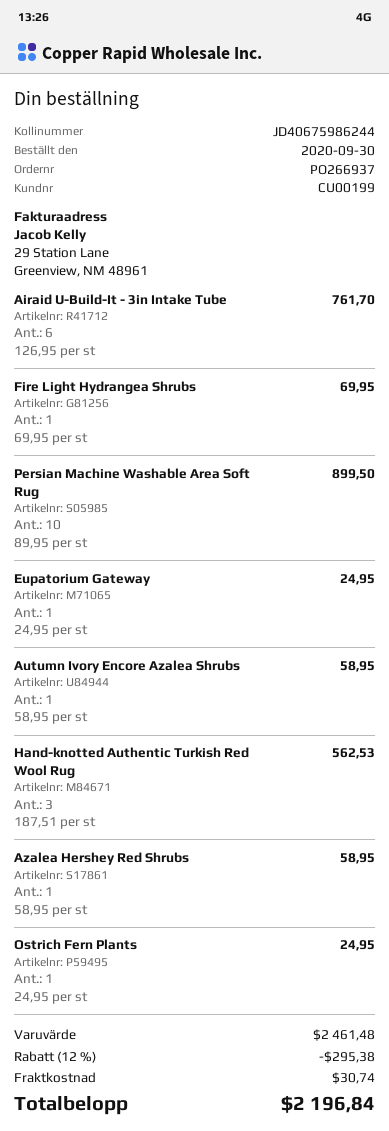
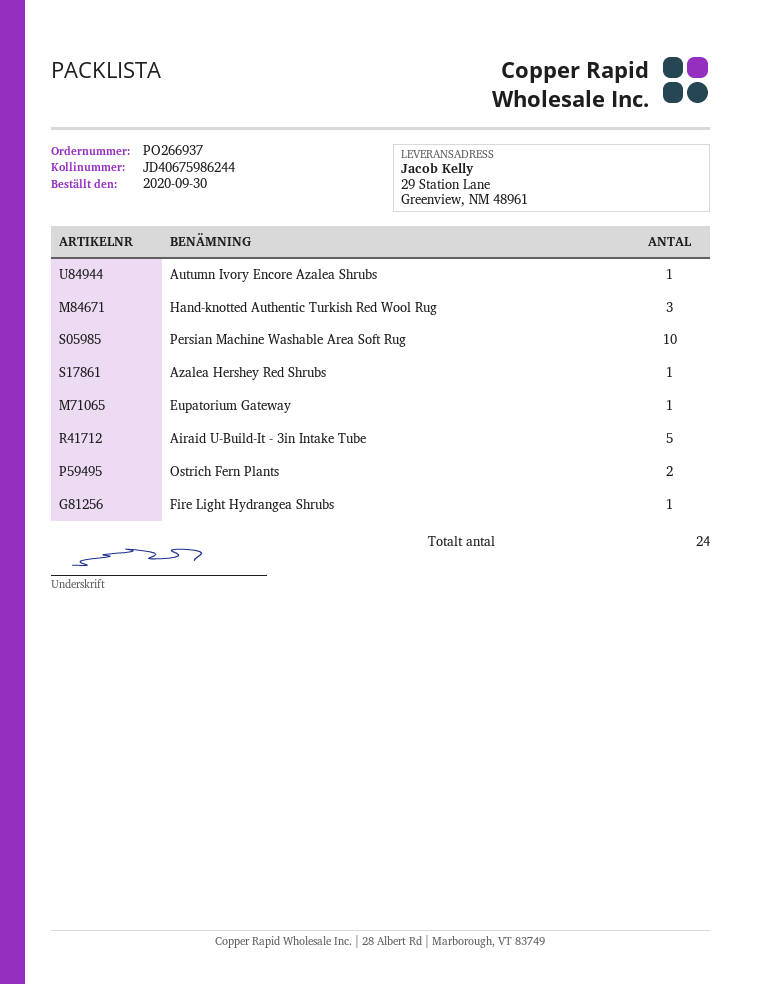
Airaid U-Build-It - 3in Intake Tube: 6 -> 5
Ostrich Fern Plants: 1 -> 2

